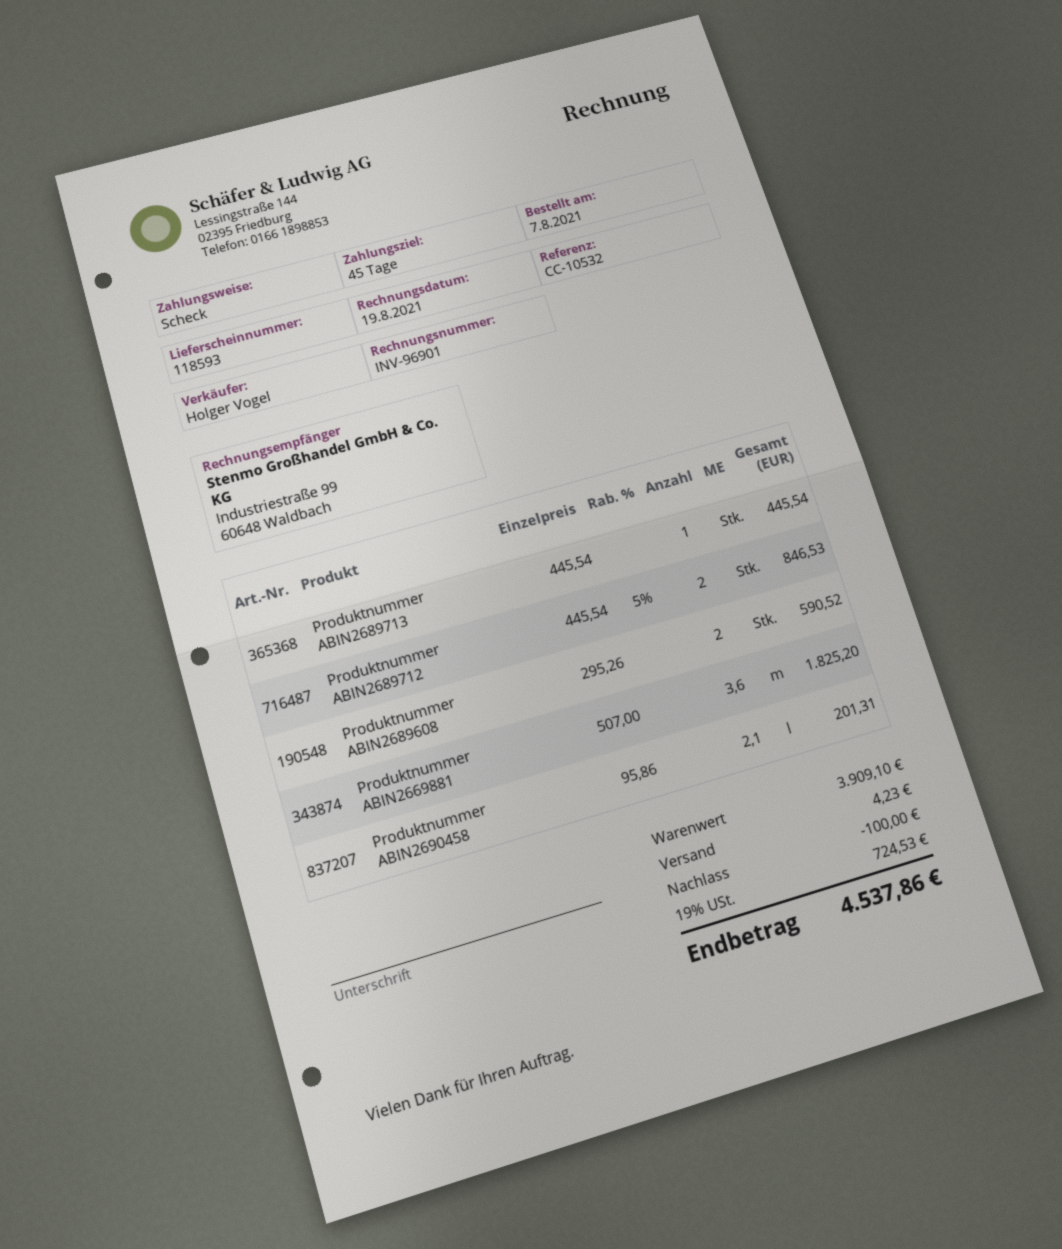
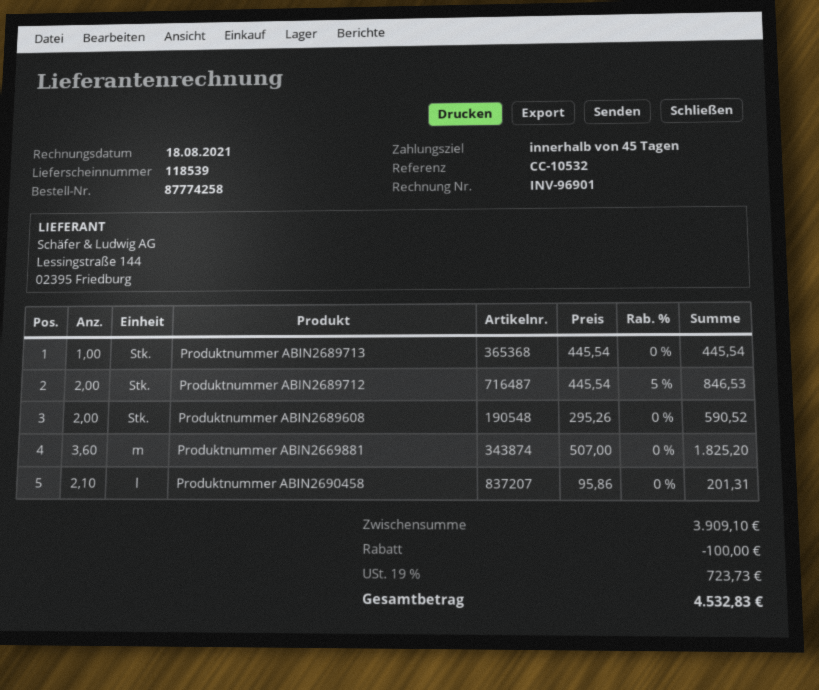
delivery note number: 118593 -> 118539
invoice date: 2021-08-19 -> 2021-08-18
shipping: 4.23 -> none
tax: 19% = 724.53 -> 19% = 723.73
total: 4537.86 -> 4532.83

